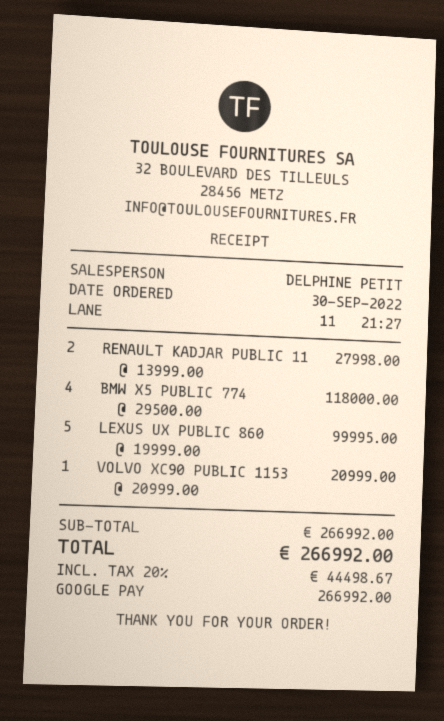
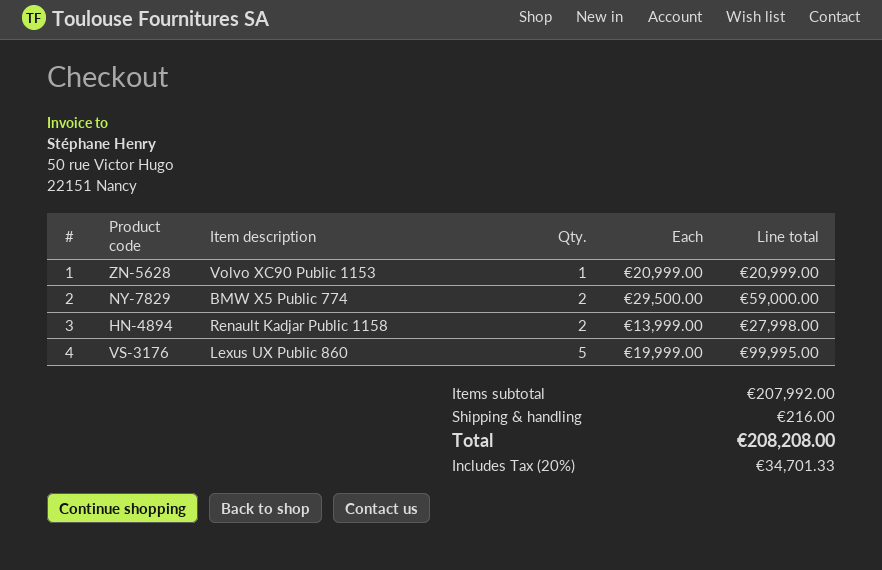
BMW X5 PUBLIC 774: 4 x 29500.00 = 118000.00 -> 2 x 29500.00 = 59000.00
subtotal: 266992.00 -> 207992.00
shipping: none -> 216.00
tax: 20% = 44498.67 -> 20% = 34701.33
total: 266992.00 -> 208208.00

